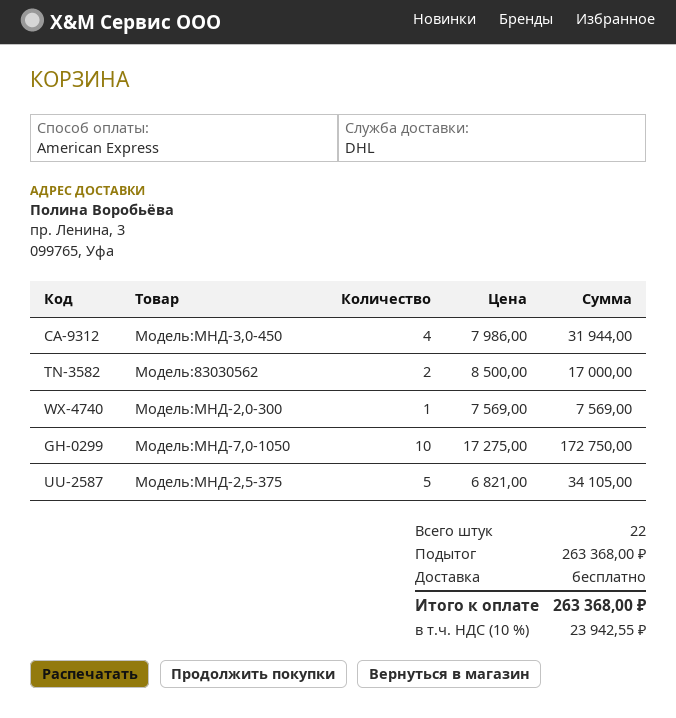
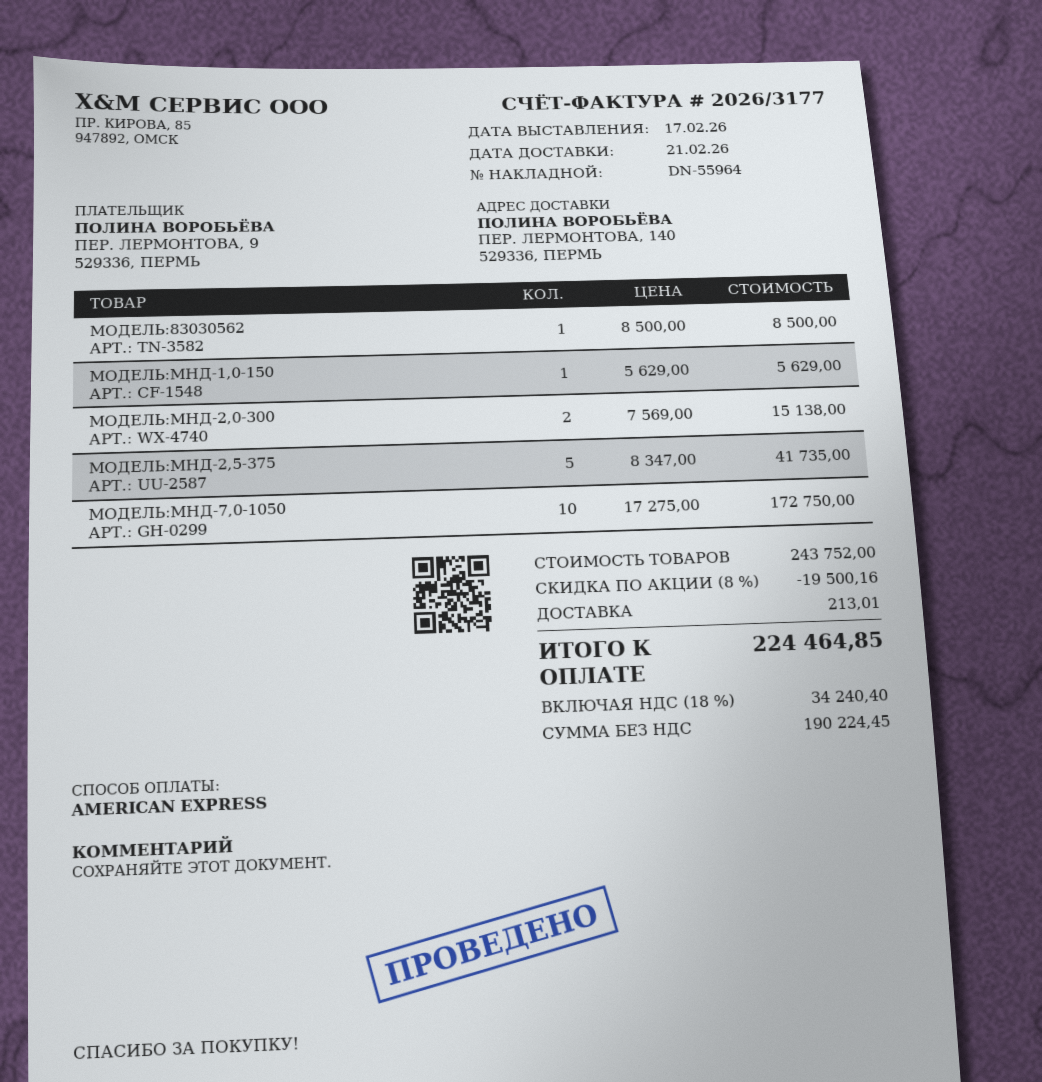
ship to: пр. Ленина, 3, 099765, Уфа -> ПЕР. ЛЕРМОНТОВА, 140, 529336, ПЕРМЬ
Модель:МНД-3,0-450: 4 x 7986.00 = 31944.00 -> none
Модель:83030562: 2 x 8500.00 = 17000.00 -> 1 x 8500.00 = 8500.00
Модель:МНД-2,0-300: 1 x 7569.00 = 7569.00 -> 2 x 7569.00 = 15138.00
Модель:МНД-2,5-375: 5 x 6821.00 = 34105.00 -> 5 x 8347.00 = 41735.00
МОДЕЛЬ:МНД-1,0-150: none -> 1 x 5629.00 = 5629.00
subtotal: 263368.00 -> 243752.00
discount: none -> 8% = 19500.16
shipping: 0.00 -> 213.01
tax: 10% = 23942.55 -> 18% = 34240.40
total: 263368.00 -> 224464.85

